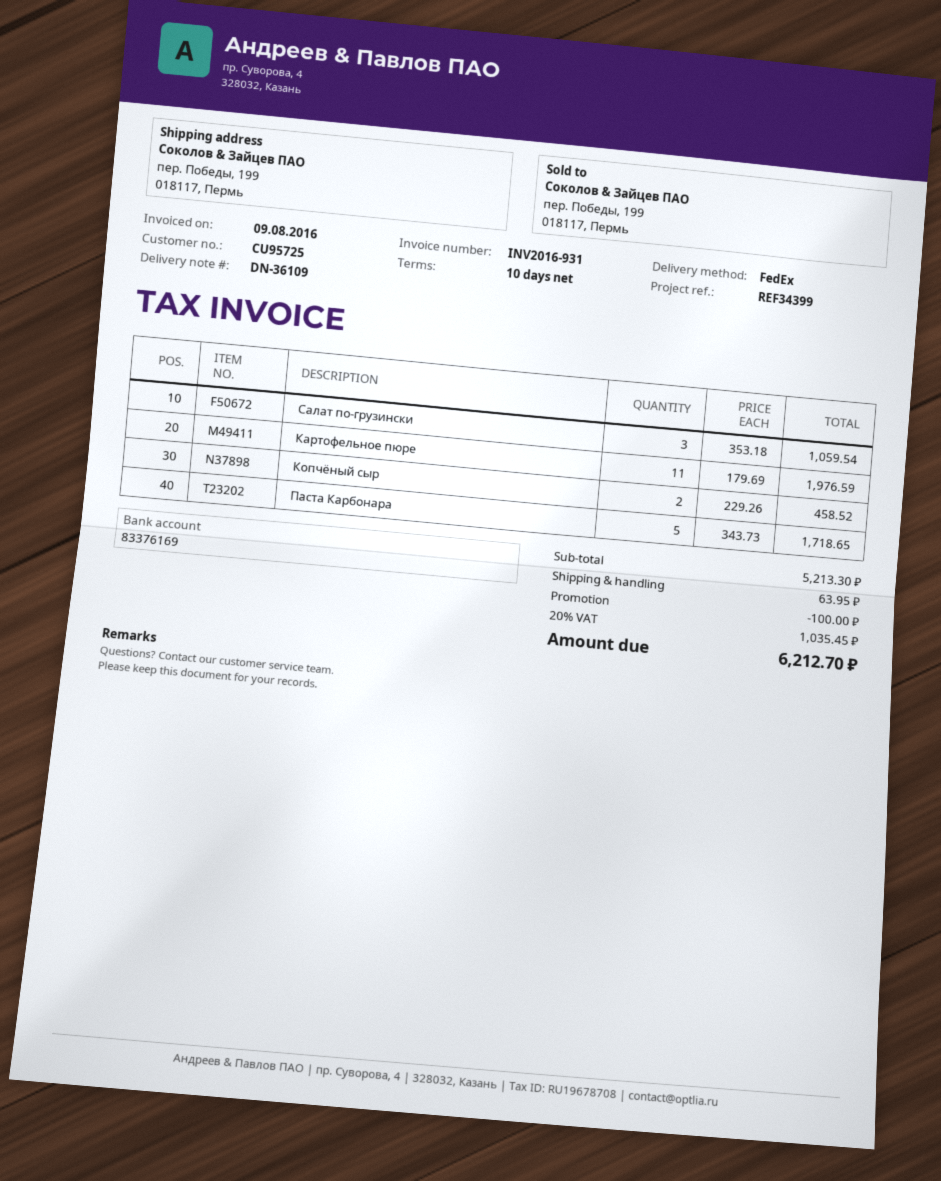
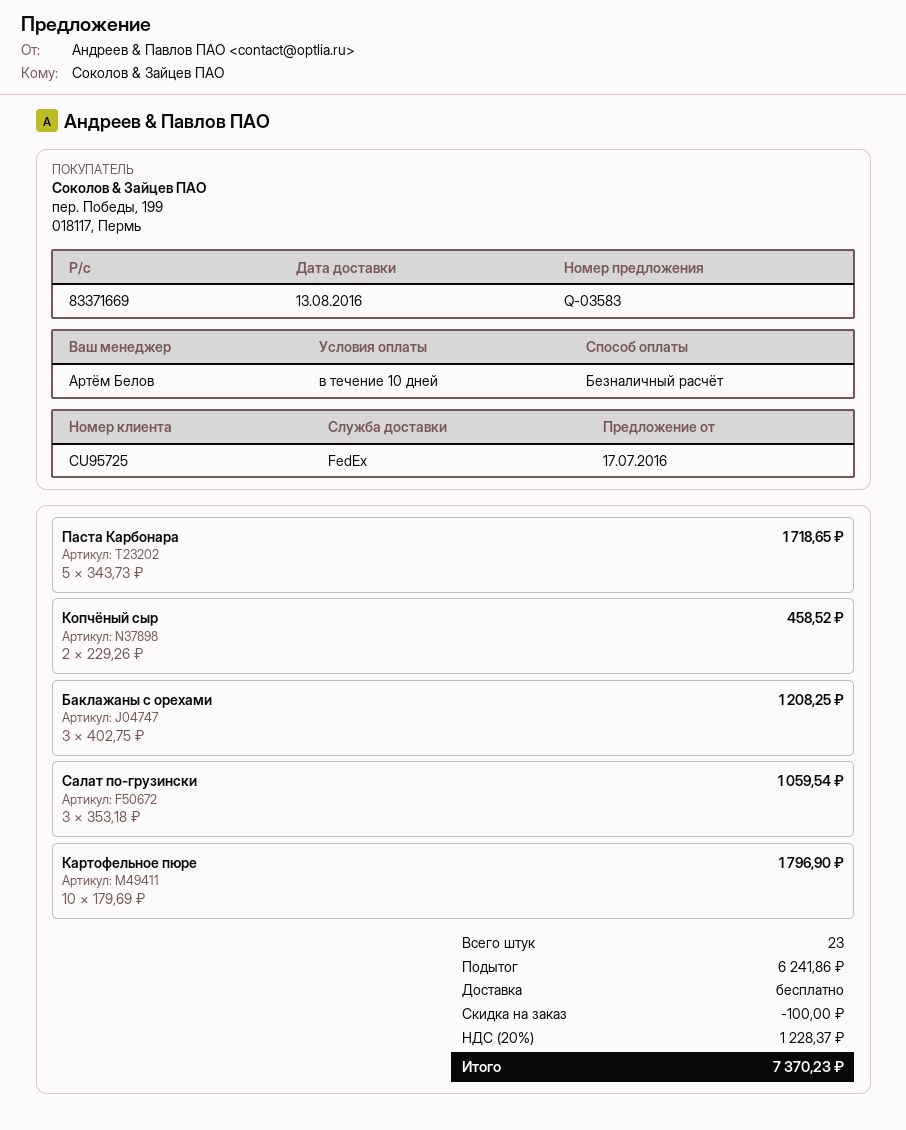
bank account: 83376169 -> 83371669
Картофельное пюре: 11 x 179.69 = 1976.59 -> 10 x 179.69 = 1796.90
Баклажаны с орехами: none -> 3 x 402.75 = 1208.25
subtotal: 5213.30 -> 6241.86
shipping: 63.95 -> 0.00
tax: 20% = 1035.45 -> 20% = 1228.37
total: 6212.70 -> 7370.23

